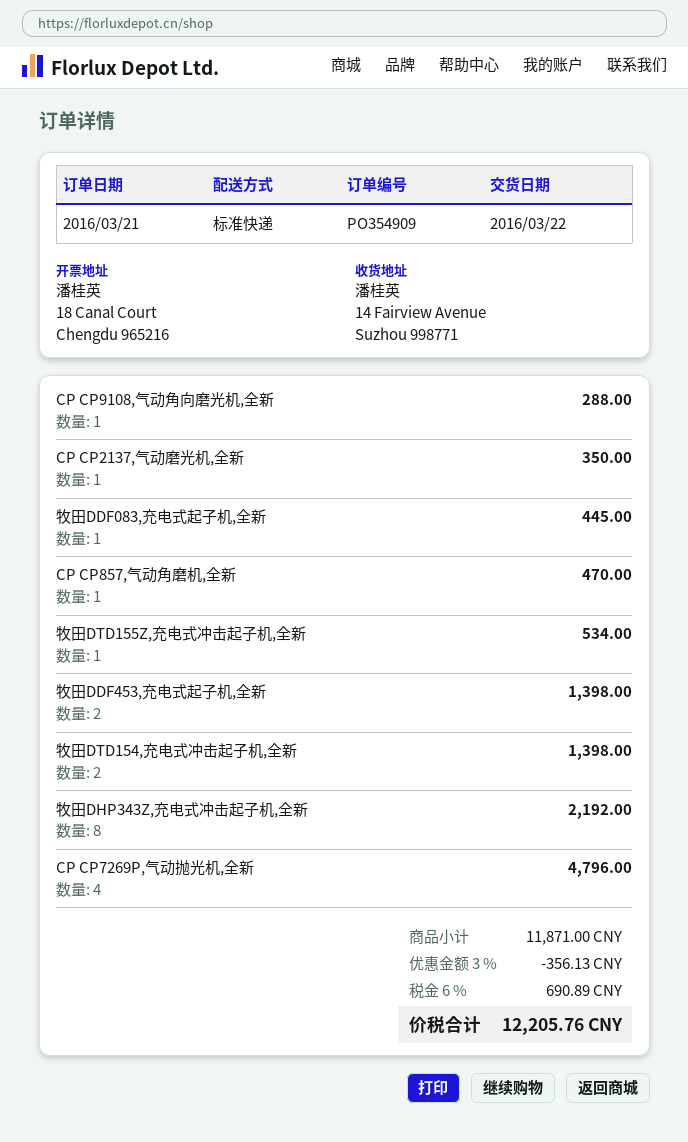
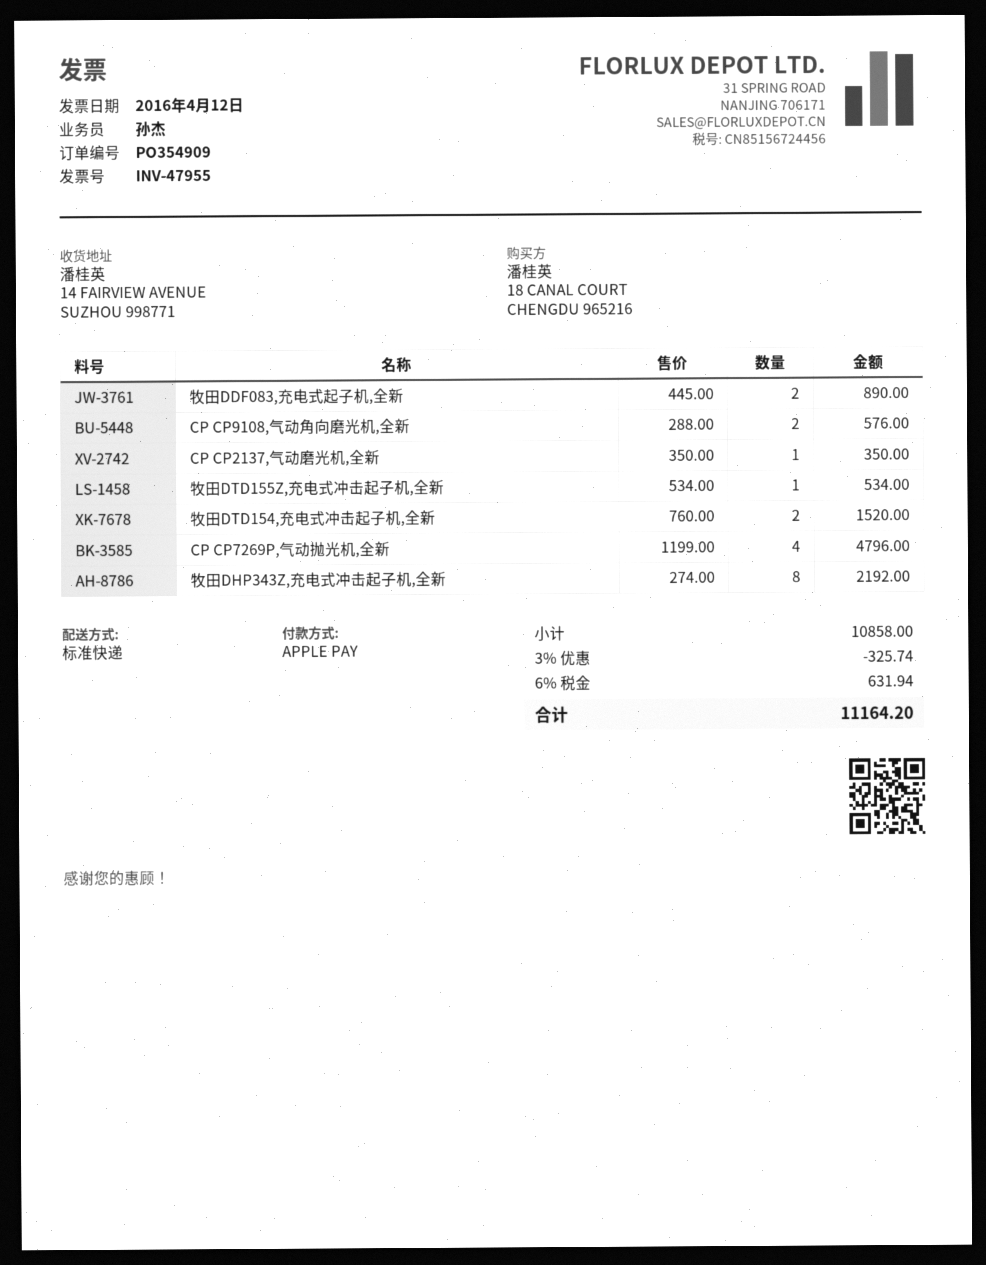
CP CP9108,气动角向磨光机,全新: 1 for 288.00 -> 2 for 576.00
牧田DDF083,充电式起子机,全新: 1 for 445.00 -> 2 for 890.00
CP CP857,气动角磨机,全新: 1 for 470.00 -> none
牧田DDF453,充电式起子机,全新: 2 for 1398.00 -> none
牧田DTD154,充电式冲击起子机,全新: 2 for 1398.00 -> 2 for 1520.00
subtotal: 11871.00 -> 10858.00
discount: 3% = 356.13 -> 3% = 325.74
tax: 6% = 690.89 -> 6% = 631.94
total: 12205.76 -> 11164.20

